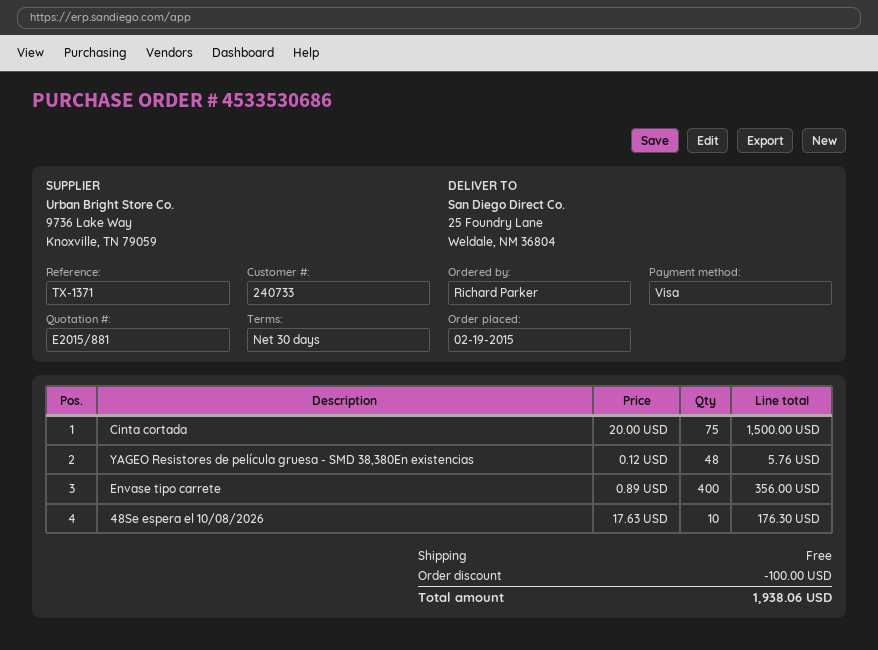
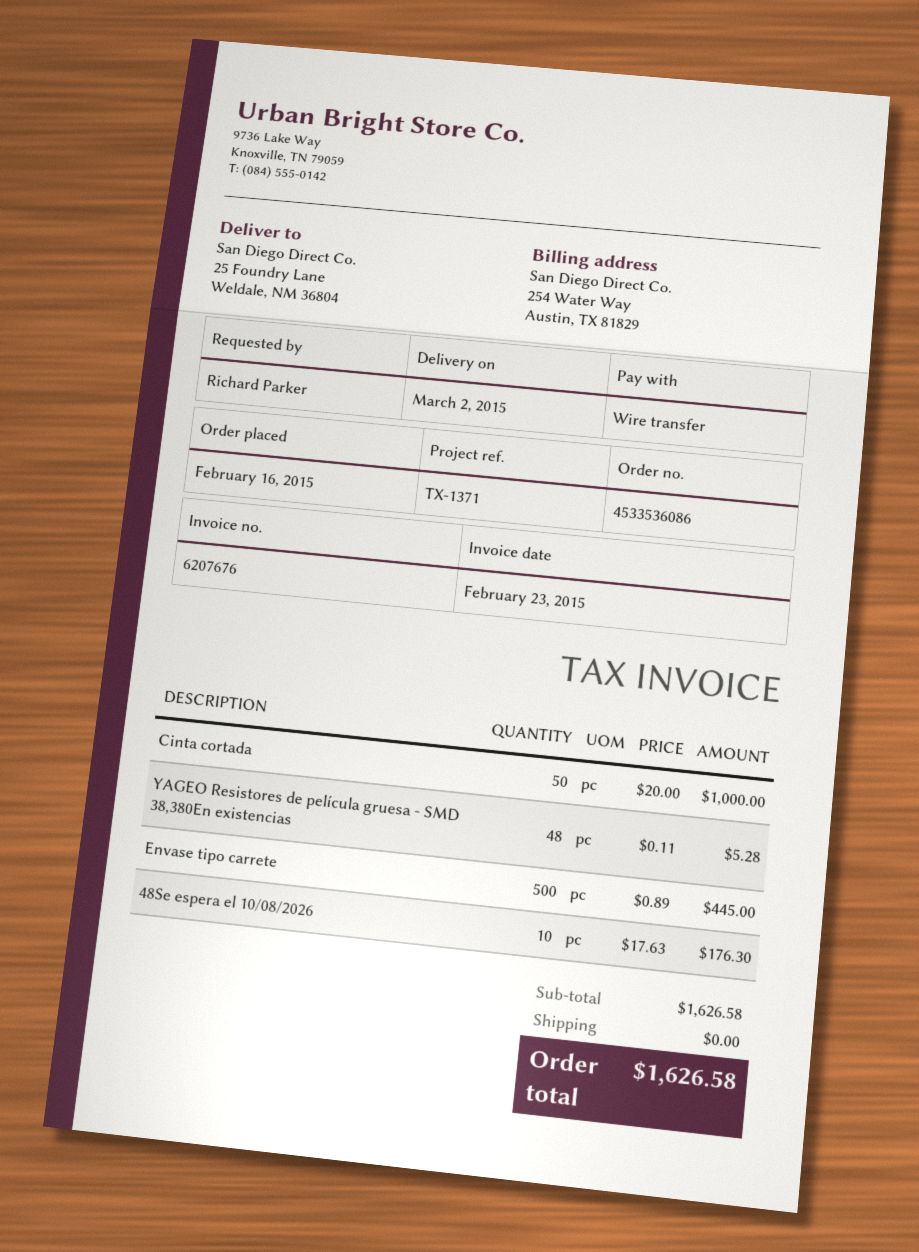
order number: 4533530686 -> 4533536086
order date: 2015-02-19 -> 2015-02-16
payment method: Visa -> bank transfer
Cinta cortada: 75 x 20.00 = 1500.00 -> 50 x 20.00 = 1000.00
YAGEO Resistores de película gruesa - SMD 38,380En existencias: 48 x 0.12 = 5.76 -> 48 x 0.11 = 5.28
Envase tipo carrete: 400 x 0.89 = 356.00 -> 500 x 0.89 = 445.00
discount: 100.00 -> none
total: 1938.06 -> 1626.58

